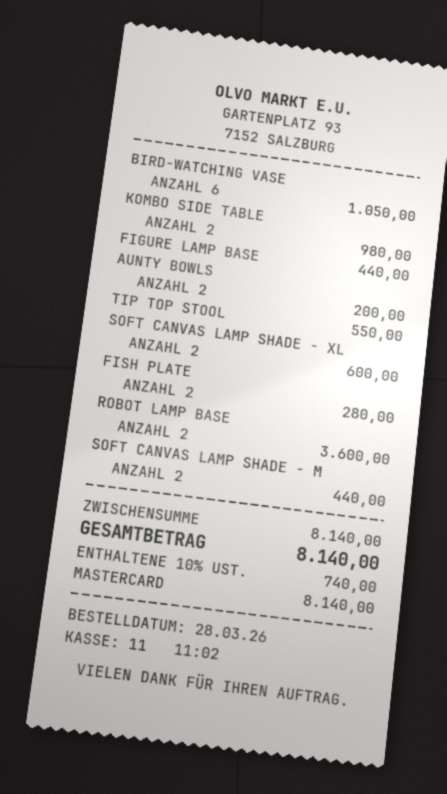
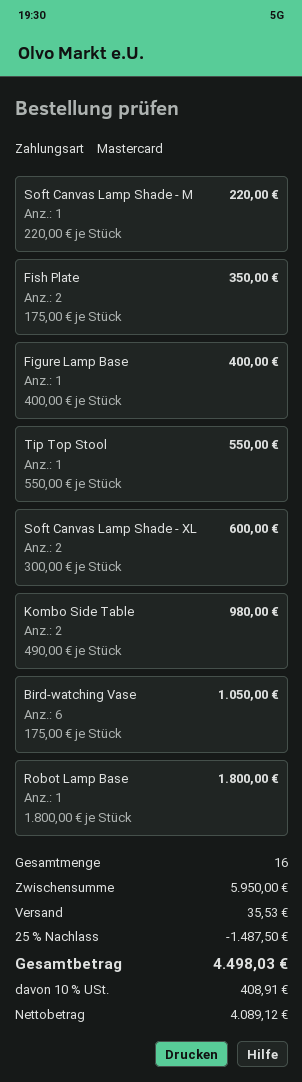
FIGURE LAMP BASE: 1 for 440.00 -> 1 for 400.00
AUNTY BOWLS: 2 for 200.00 -> none
FISH PLATE: 2 for 280.00 -> 2 for 350.00
ROBOT LAMP BASE: 2 for 3600.00 -> 1 for 1800.00
SOFT CANVAS LAMP SHADE - M: 2 for 440.00 -> 1 for 220.00
subtotal: 8140.00 -> 5950.00
discount: none -> 25% = 1487.50
shipping: none -> 35.53
tax: 10% = 740.00 -> 10% = 408.91
total: 8140.00 -> 4498.03

